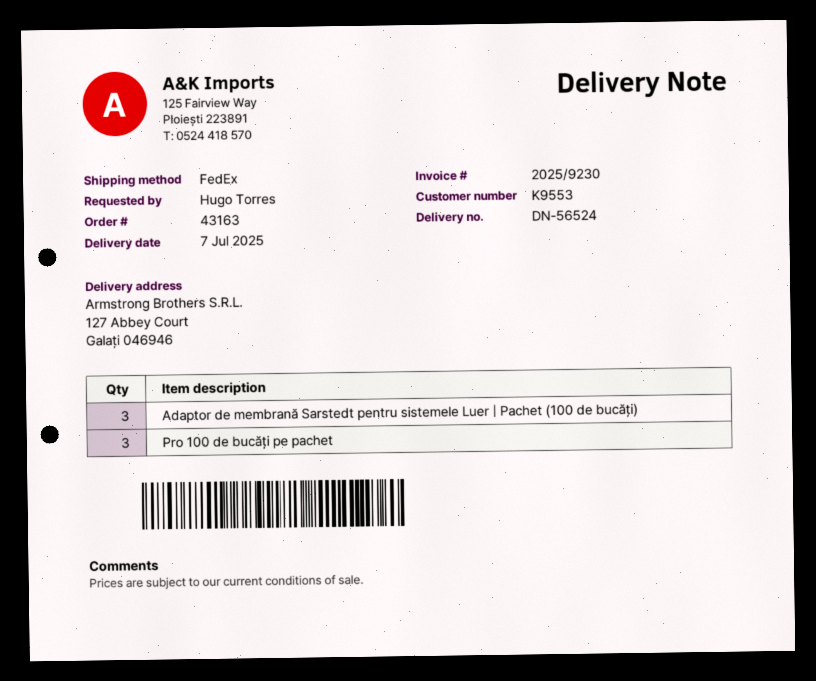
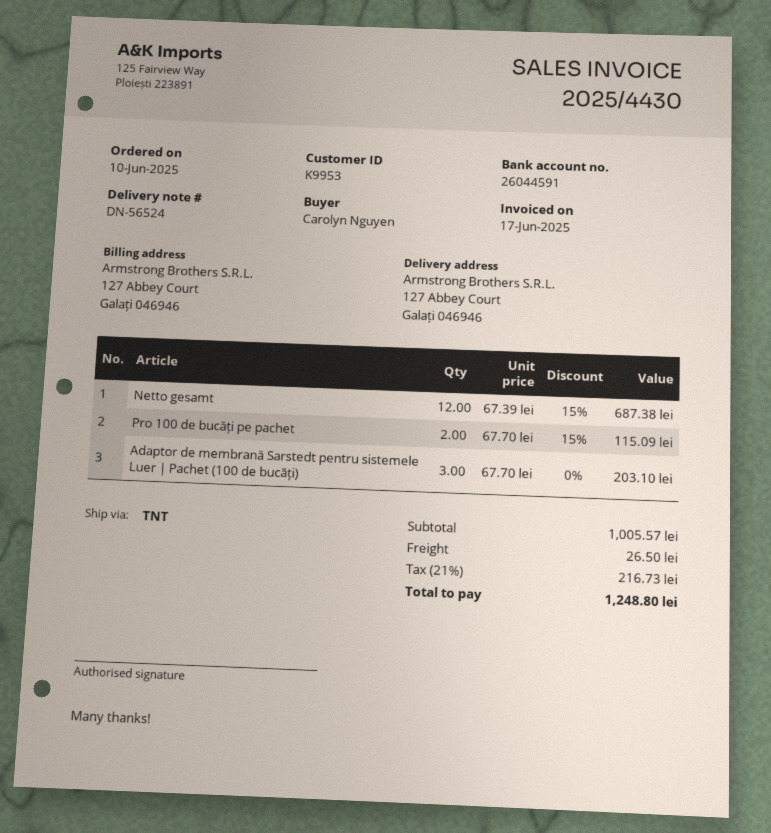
invoice number: 2025/9230 -> 2025/4430
customer number: K9553 -> K9953
ordered by: Hugo Torres -> Carolyn Nguyen
shipping method: FedEx -> TNT
Pro 100 de bucăți pe pachet: 3 -> 2
Netto gesamt: none -> 12

